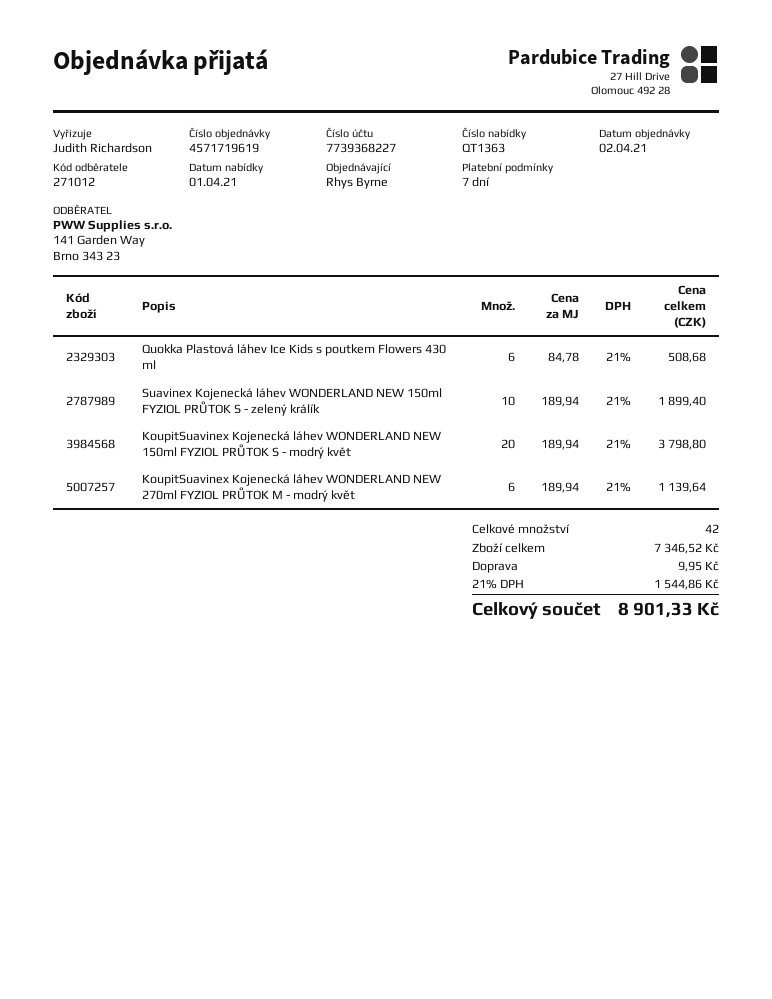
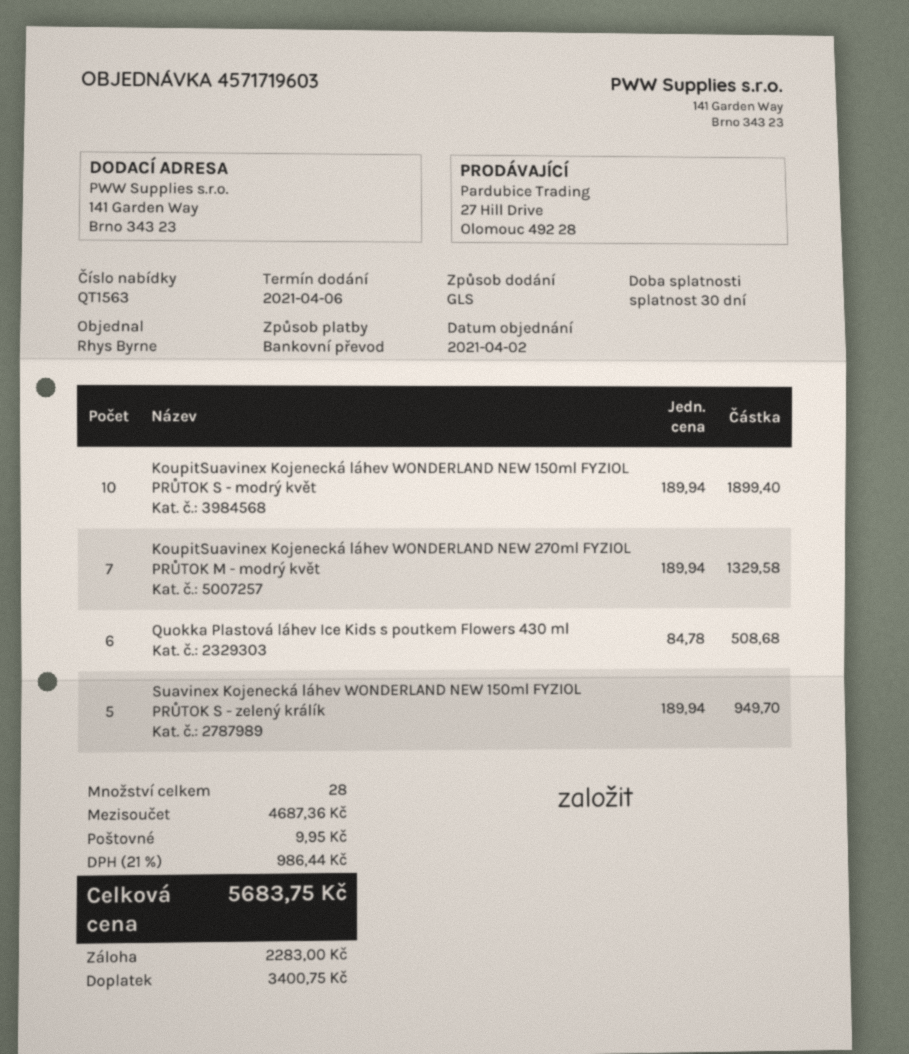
quote number: QT1363 -> QT1563
order number: 4571719619 -> 4571719603
payment terms: 7 days -> 30 days
Suavinex Kojenecká láhev WONDERLAND NEW 150ml FYZIOL PRŮTOK S - zelený králík: 10 x 189.94 = 1899.40 -> 5 x 189.94 = 949.70
KoupitSuavinex Kojenecká láhev WONDERLAND NEW 150ml FYZIOL PRŮTOK S - modrý květ: 20 x 189.94 = 3798.80 -> 10 x 189.94 = 1899.40
KoupitSuavinex Kojenecká láhev WONDERLAND NEW 270ml FYZIOL PRŮTOK M - modrý květ: 6 x 189.94 = 1139.64 -> 7 x 189.94 = 1329.58
total quantity: 42 -> 28
subtotal: 7346.52 -> 4687.36
tax: 21% = 1544.86 -> 21% = 986.44
total: 8901.33 -> 5683.75

